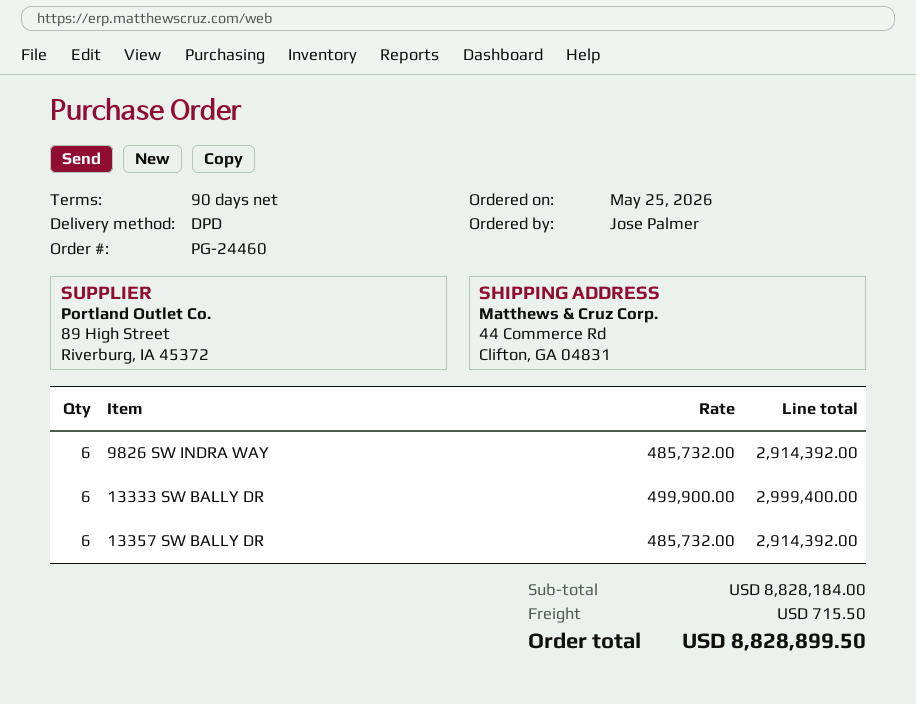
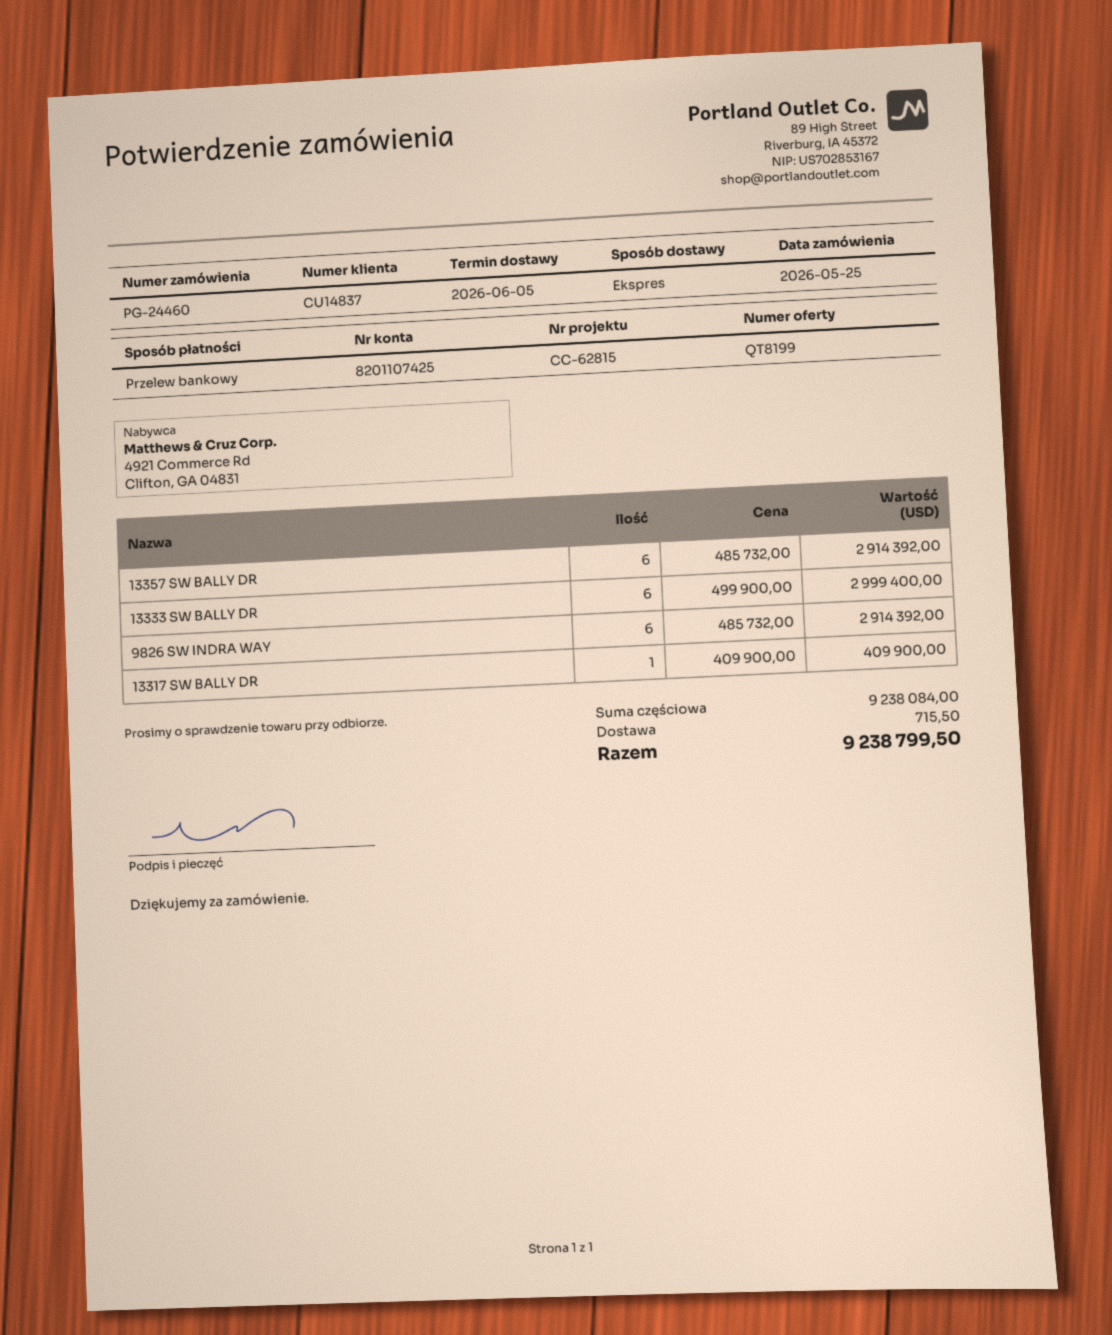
shipping method: DPD -> express
13317 SW BALLY DR: none -> 1 x 409900.00 = 409900.00
subtotal: 8828184.00 -> 9238084.00
total: 8828899.50 -> 9238799.50

